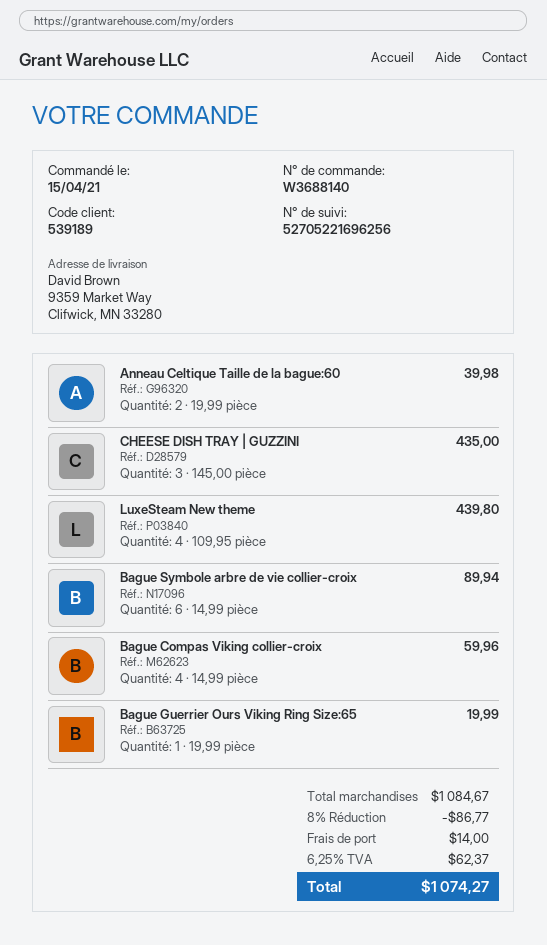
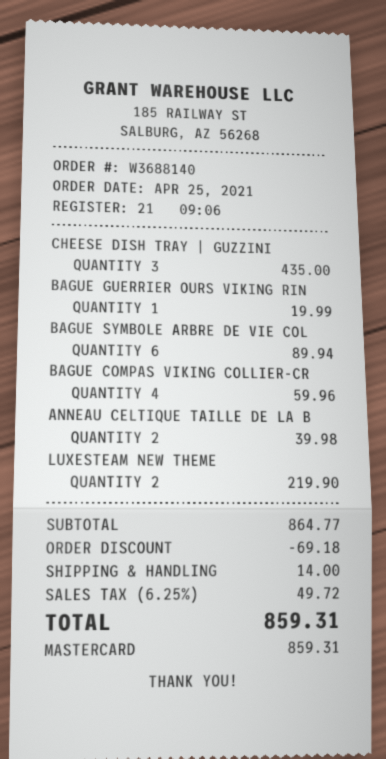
order date: 2021-04-15 -> 2021-04-25
LuxeSteam New theme: 4 for 439.80 -> 2 for 219.90
subtotal: 1084.67 -> 864.77
discount: 86.77 -> 69.18
tax: 6.25% = 62.37 -> 6.25% = 49.72
total: 1074.27 -> 859.31

